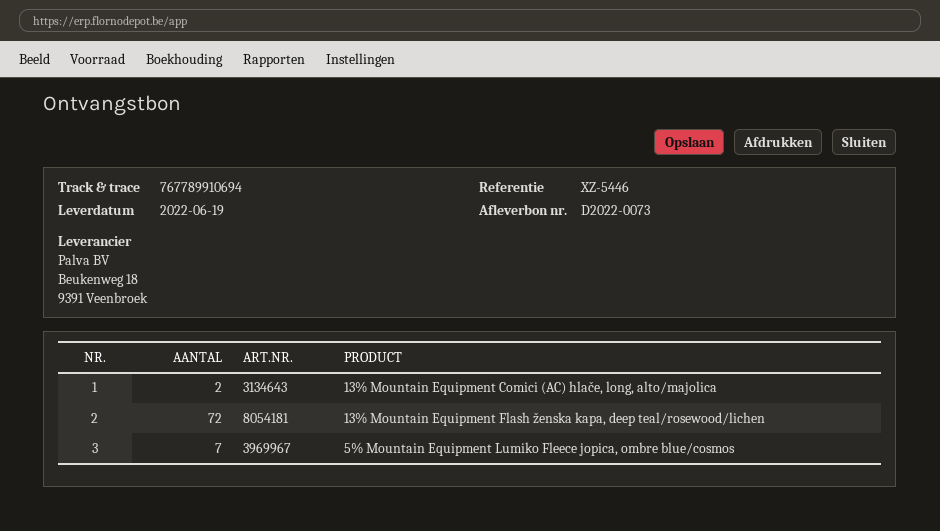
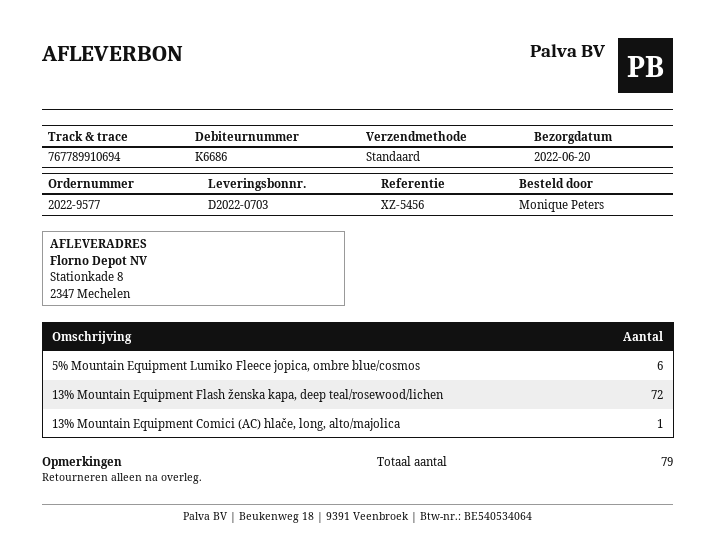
delivery note number: D2022-0073 -> D2022-0703
delivery date: 2022-06-19 -> 2022-06-20
reference: XZ-5446 -> XZ-5456
13% Mountain Equipment Comici (AC) hlače, long, alto/majolica: 2 -> 1
5% Mountain Equipment Lumiko Fleece jopica, ombre blue/cosmos: 7 -> 6

